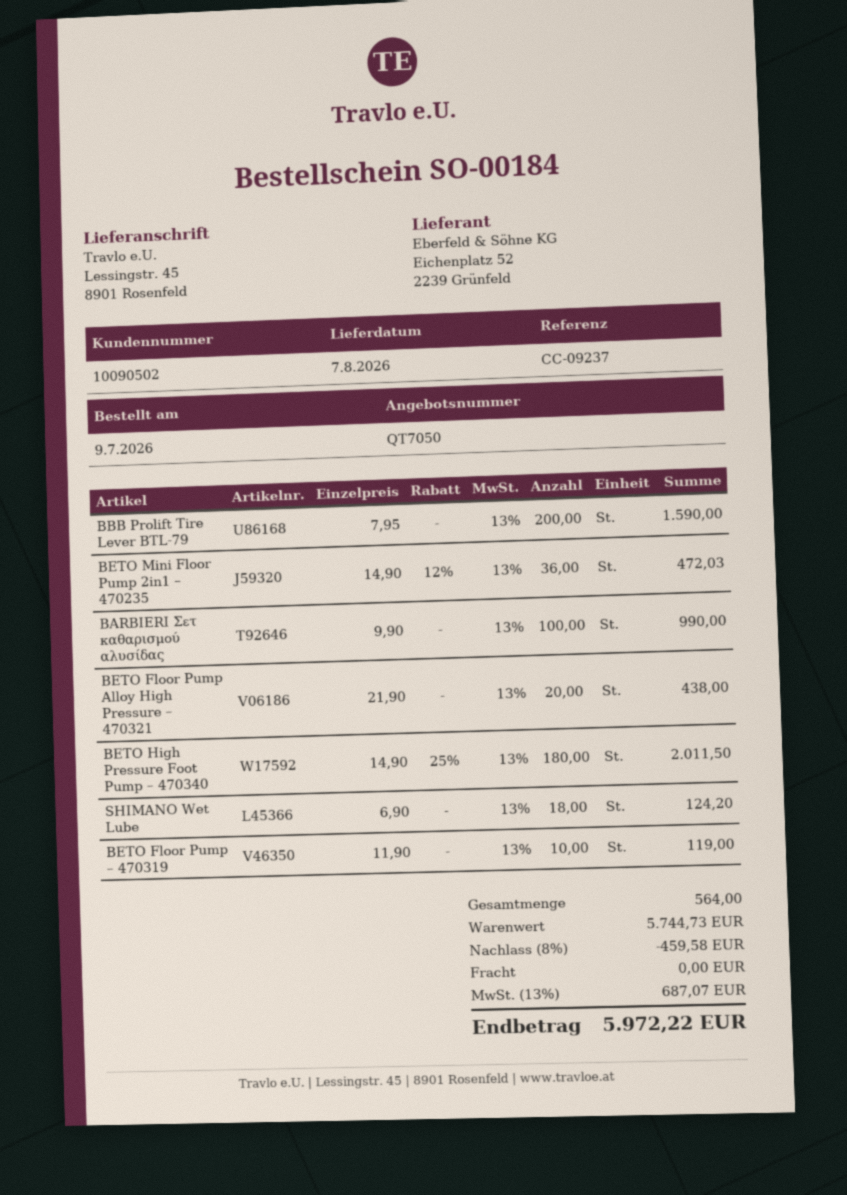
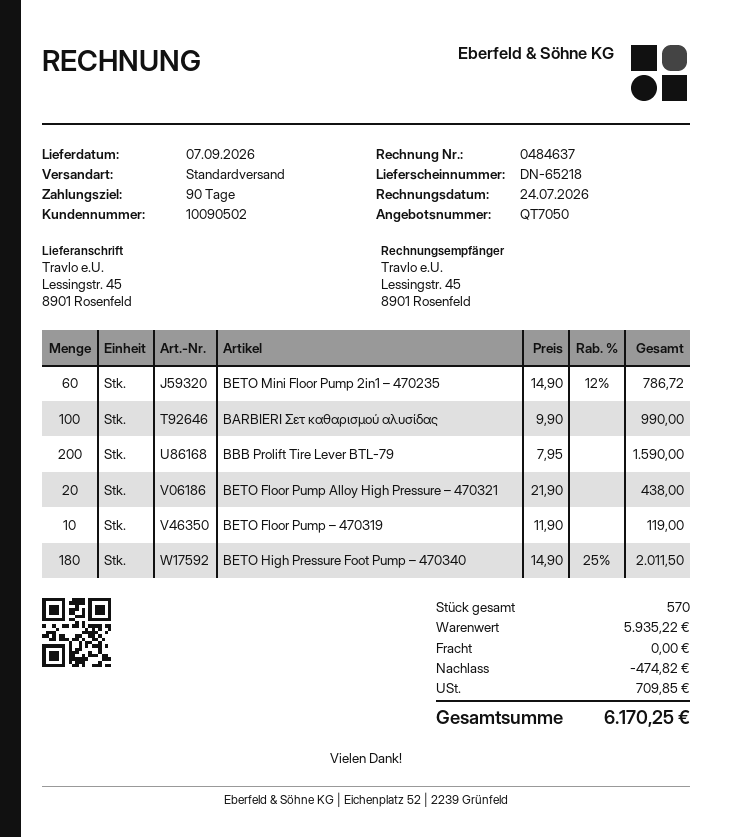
delivery date: 2026-08-07 -> 2026-09-07
BETO Mini Floor Pump 2in1 – 470235: 36 x 14.90 - 12% = 472.03 -> 60 x 14.90 - 12% = 786.72
SHIMANO Wet Lube: 18 x 6.90 = 124.20 -> none
total quantity: 564 -> 570
subtotal: 5744.73 -> 5935.22
discount: 459.58 -> 474.82
tax: 687.07 -> 709.85
total: 5972.22 -> 6170.25

